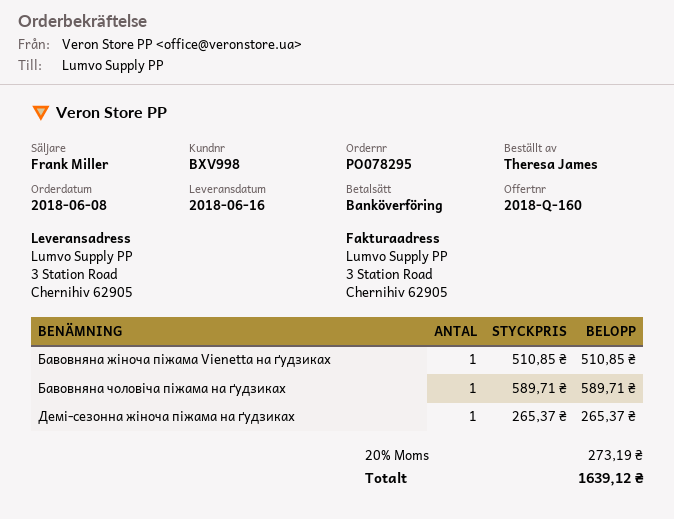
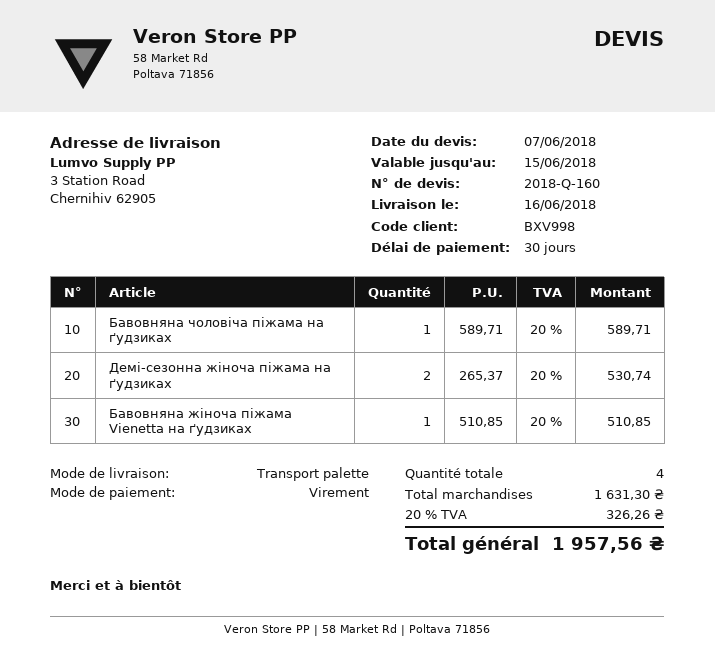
Демі-сезонна жіноча піжама на ґудзиках: 1 x 265.37 = 265.37 -> 2 x 265.37 = 530.74
tax: 20% = 273.19 -> 20% = 326.26
total: 1639.12 -> 1957.56

